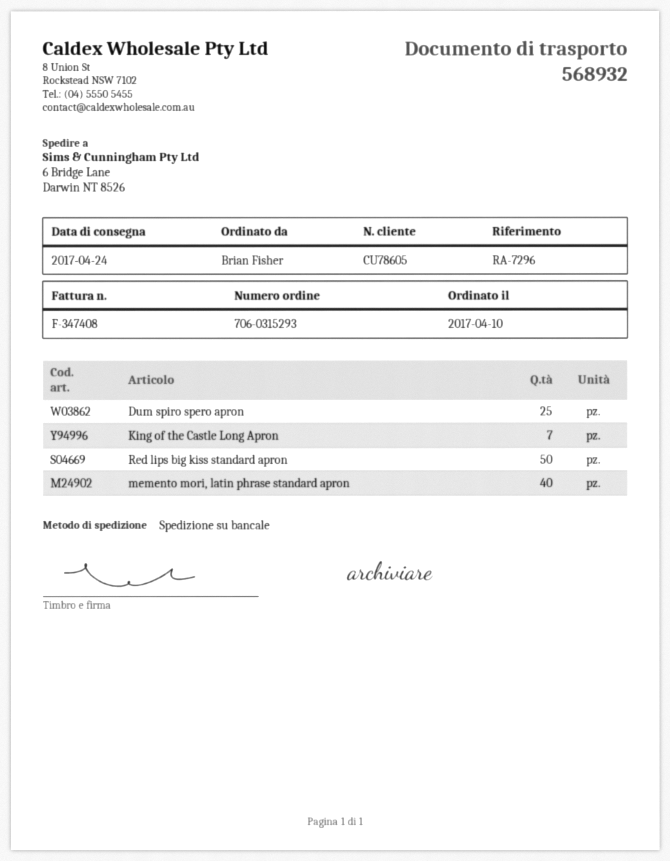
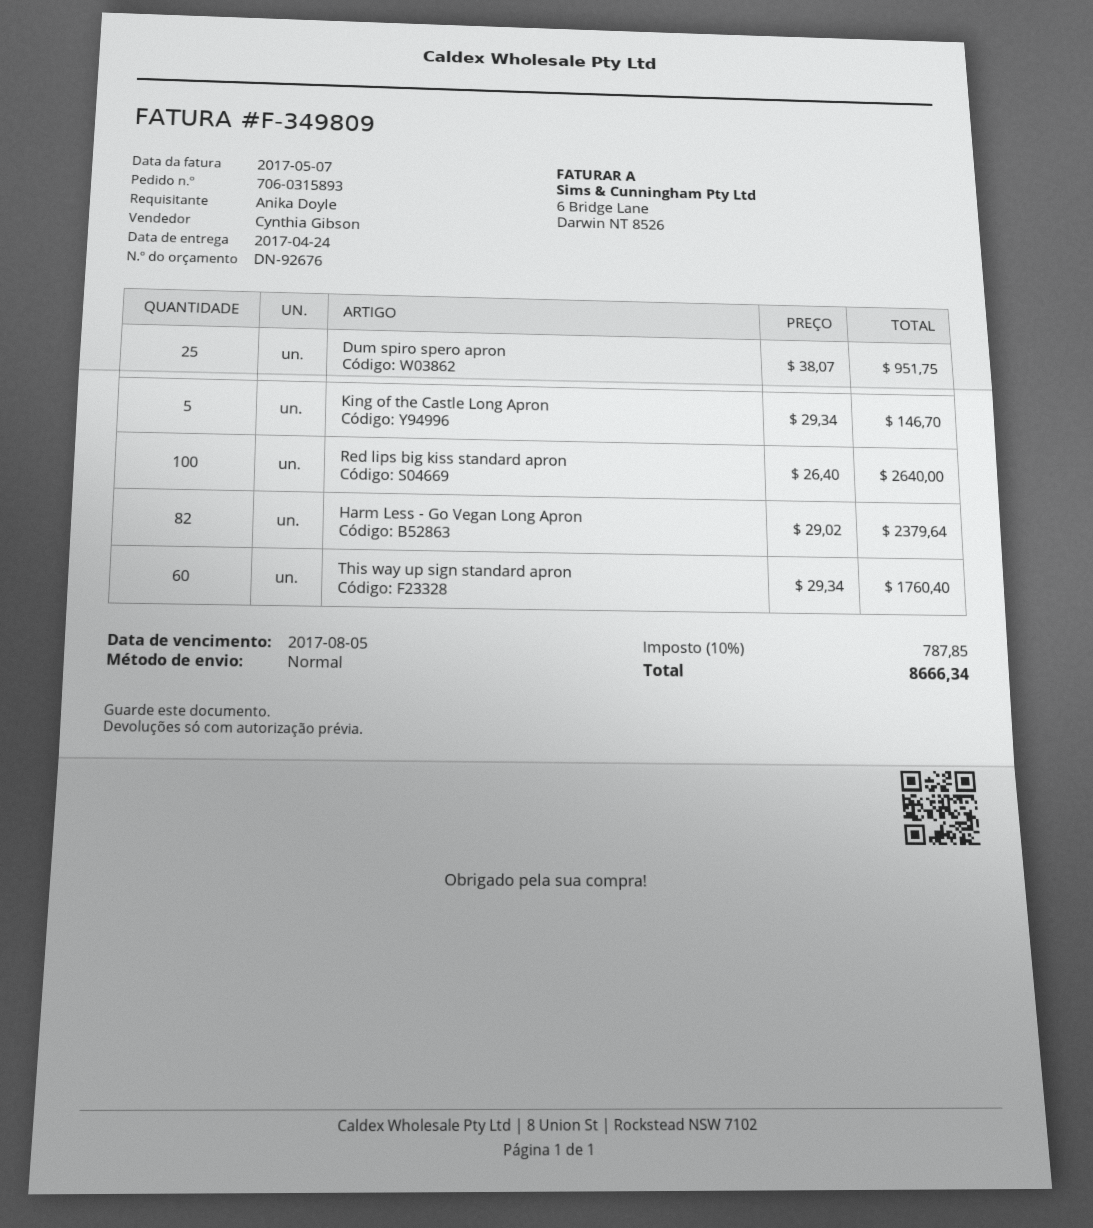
order number: 706-0315293 -> 706-0315893
invoice number: F-347408 -> F-349809
ordered by: Brian Fisher -> Anika Doyle
shipping method: pallet freight -> standard
King of the Castle Long Apron: 7 -> 5
Red lips big kiss standard apron: 50 -> 100
memento mori, latin phrase standard apron: 40 -> none
Harm Less - Go Vegan Long Apron: none -> 82
This way up sign standard apron: none -> 60

